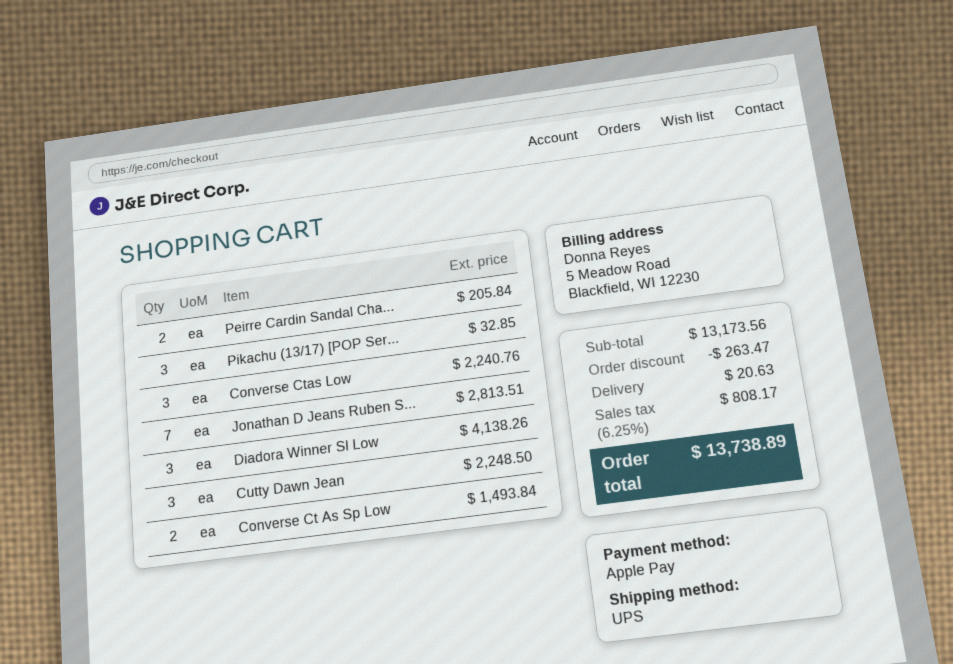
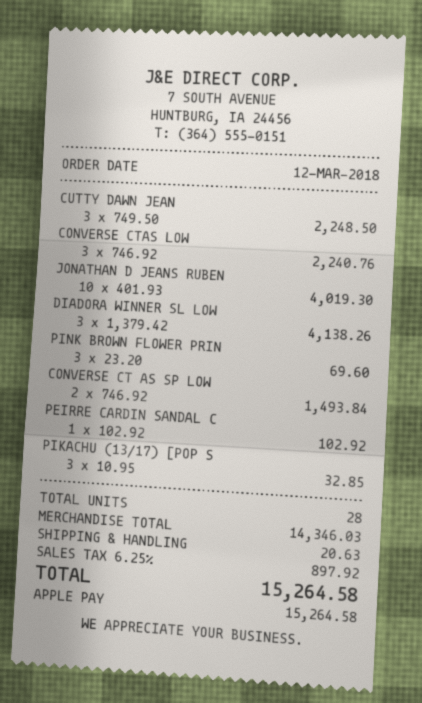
Peirre Cardin Sandal Cha...: 2 for 205.84 -> 1 for 102.92
Jonathan D Jeans Ruben S...: 7 for 2813.51 -> 10 for 4019.30
PINK BROWN FLOWER PRIN: none -> 3 for 69.60
subtotal: 13173.56 -> 14346.03
discount: 263.47 -> none
tax: 6.25% = 808.17 -> 6.25% = 897.92
total: 13738.89 -> 15264.58

